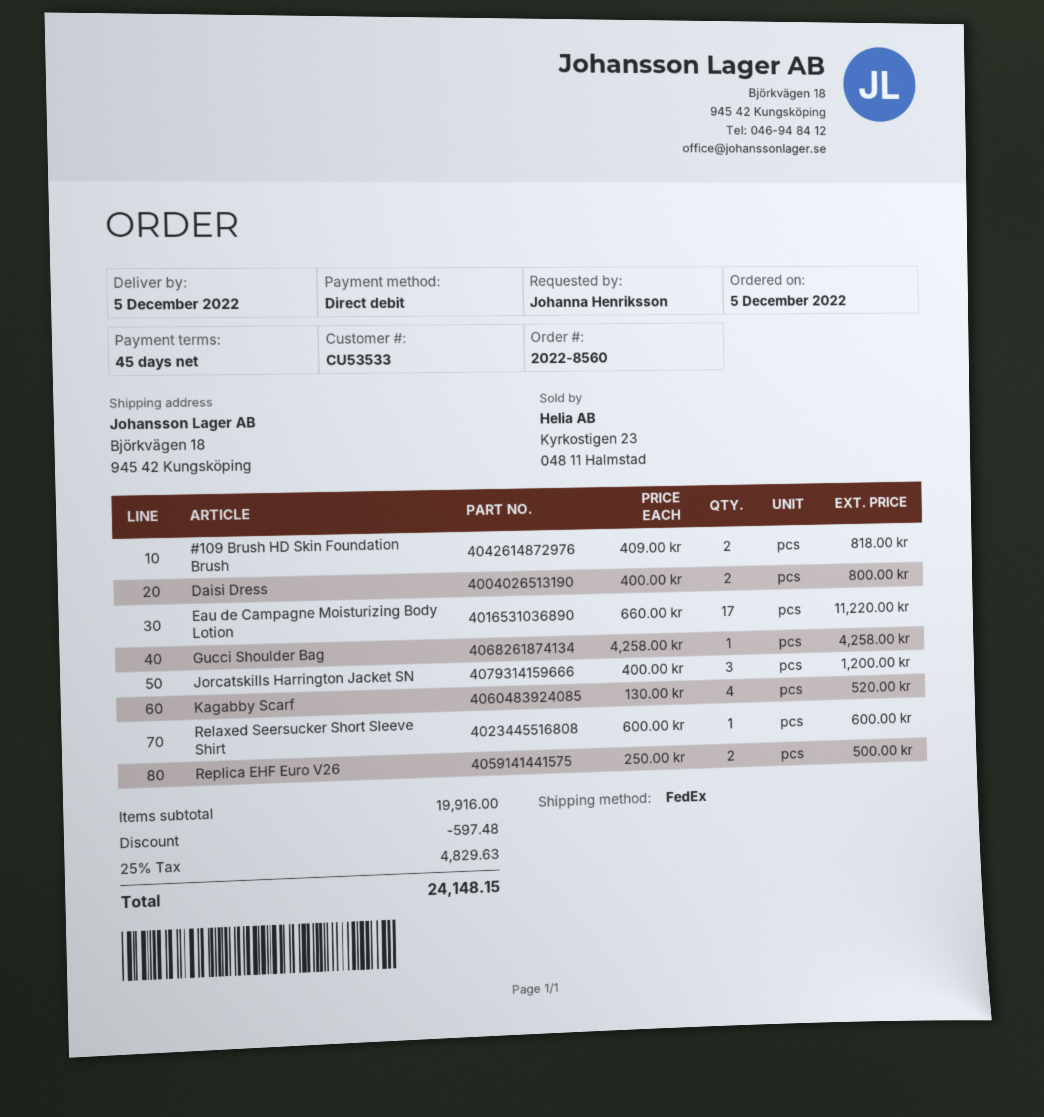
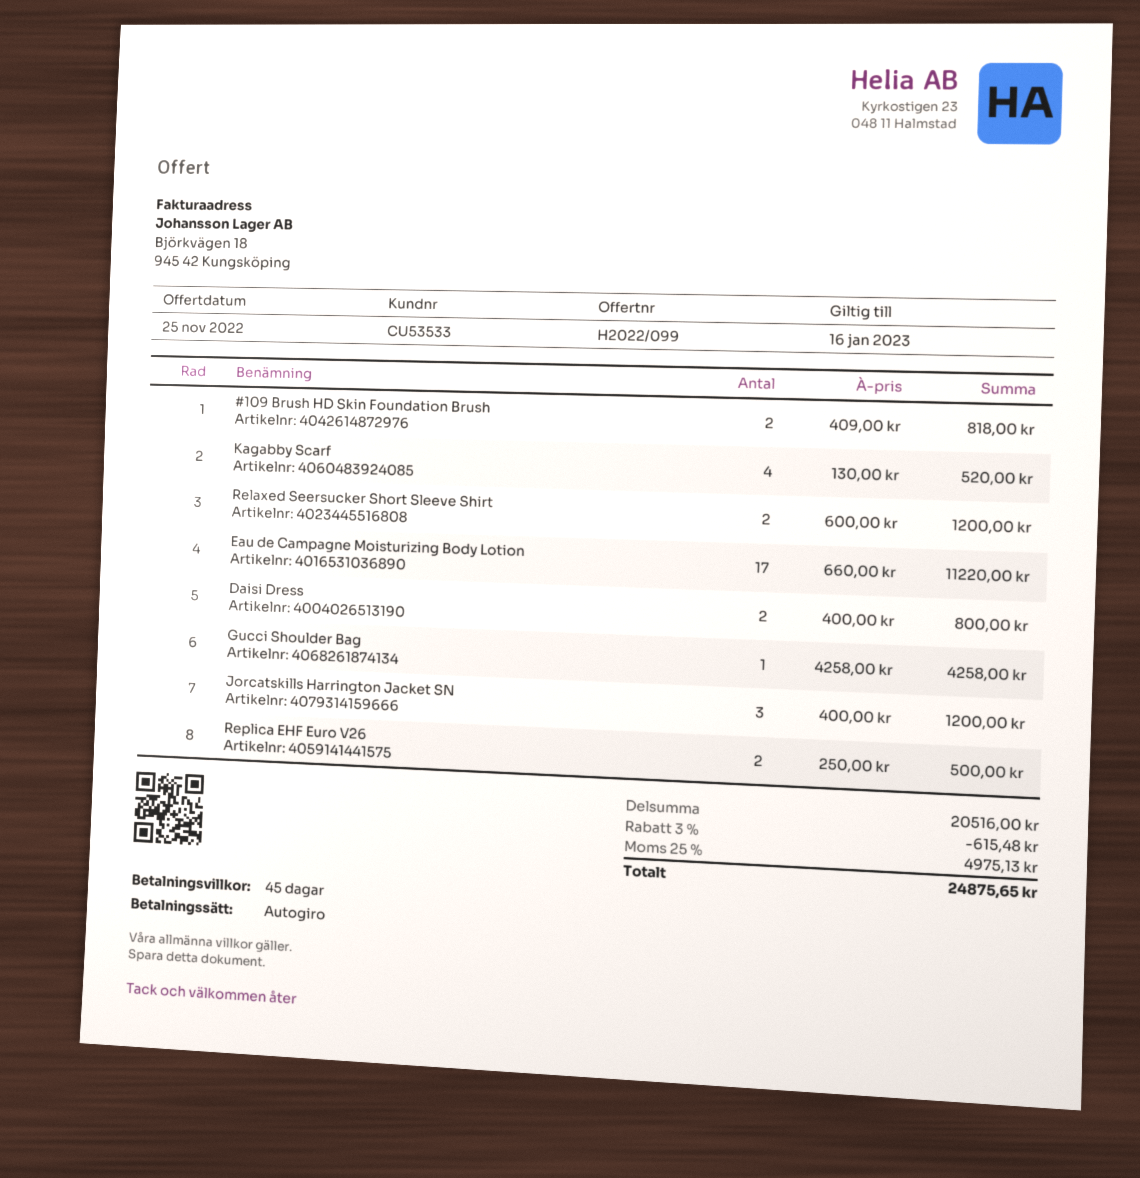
Relaxed Seersucker Short Sleeve Shirt: 1 x 600.00 = 600.00 -> 2 x 600.00 = 1200.00
subtotal: 19916.00 -> 20516.00
discount: 597.48 -> 615.48
tax: 25% = 4829.63 -> 25% = 4975.13
total: 24148.15 -> 24875.65

